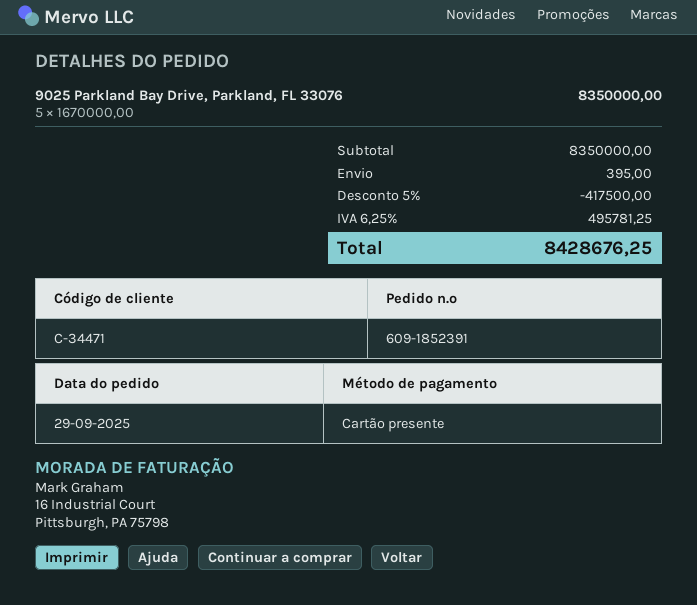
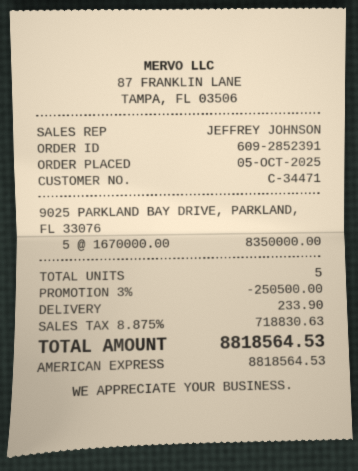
order number: 609-1852391 -> 609-2852391
order date: 2025-09-29 -> 2025-10-05
payment method: gift card -> American Express
discount: 5% = 417500.00 -> 3% = 250500.00
shipping: 395.00 -> 233.90
tax: 6.25% = 495781.25 -> 8.875% = 718830.63
total: 8428676.25 -> 8818564.53

